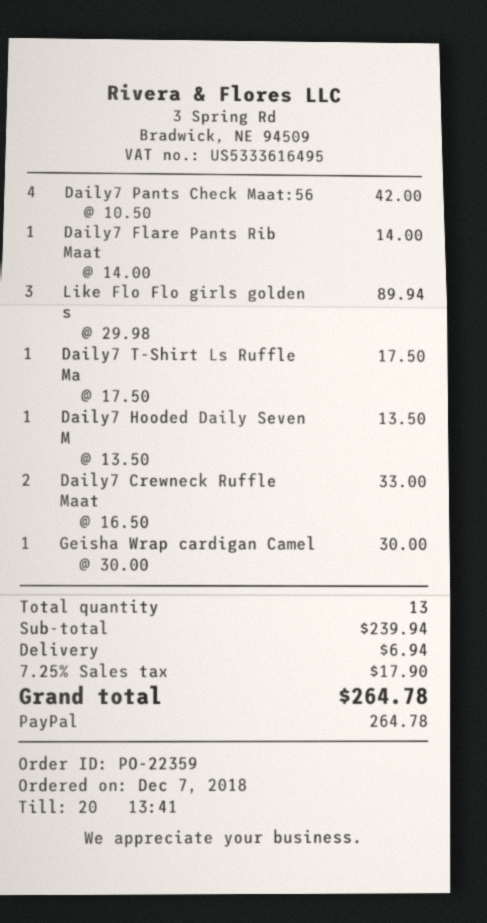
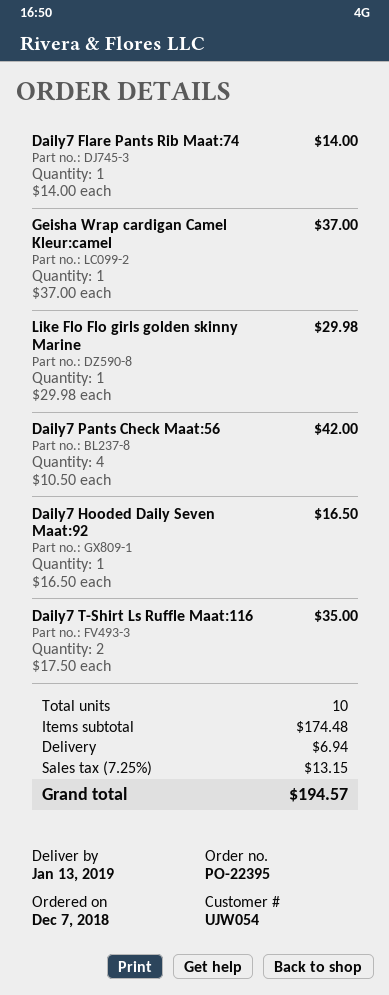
order number: PO-22359 -> PO-22395
Like Flo Flo girls golden s: 3 x 29.98 = 89.94 -> 1 x 29.98 = 29.98
Daily7 T-Shirt Ls Ruffle Ma: 1 x 17.50 = 17.50 -> 2 x 17.50 = 35.00
Daily7 Hooded Daily Seven M: 1 x 13.50 = 13.50 -> 1 x 16.50 = 16.50
Daily7 Crewneck Ruffle Maat: 2 x 16.50 = 33.00 -> none
Geisha Wrap cardigan Camel: 1 x 30.00 = 30.00 -> 1 x 37.00 = 37.00
total quantity: 13 -> 10
subtotal: 239.94 -> 174.48
tax: 7.25% = 17.90 -> 7.25% = 13.15
total: 264.78 -> 194.57

